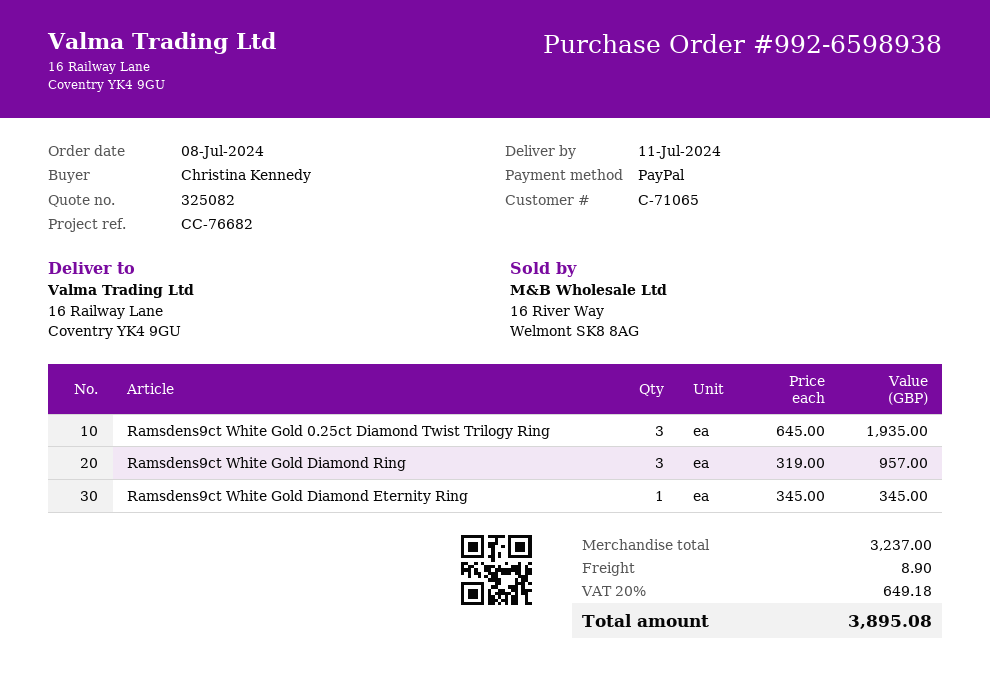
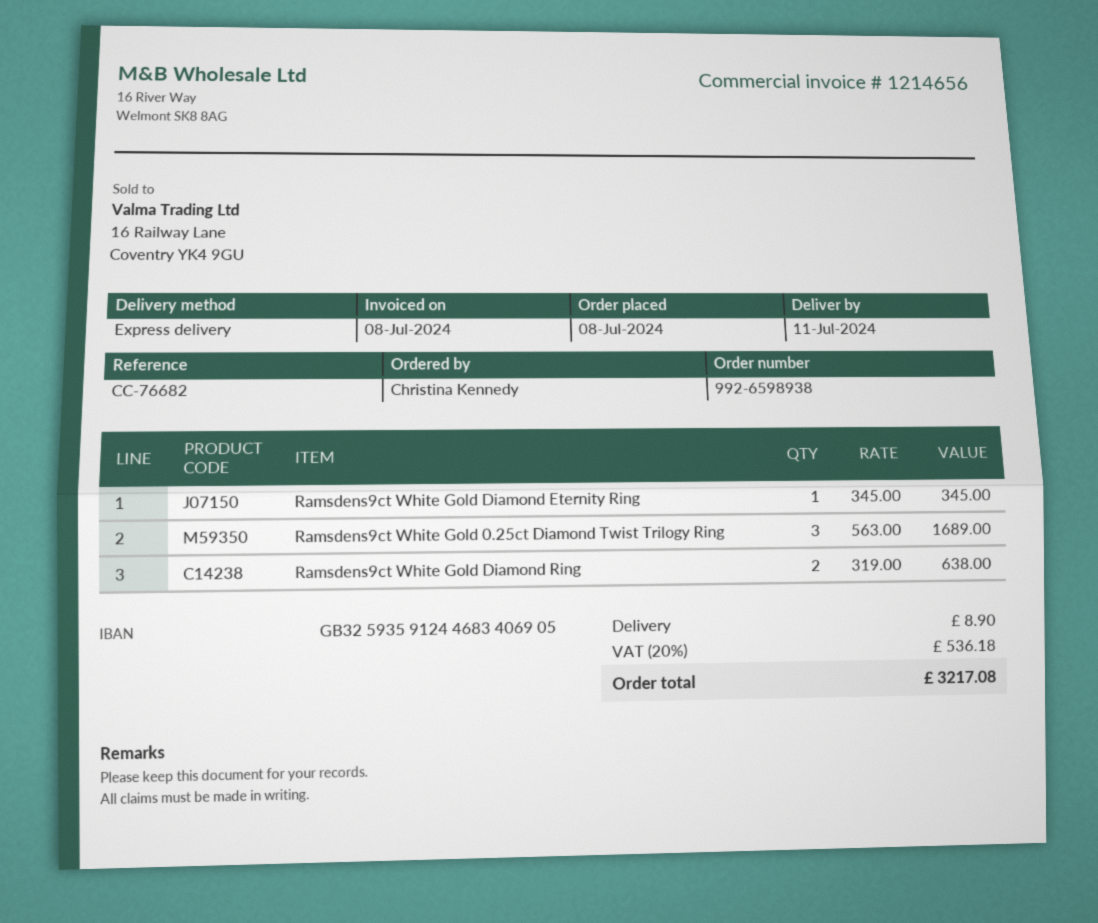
Ramsdens9ct White Gold 0.25ct Diamond Twist Trilogy Ring: 3 x 645.00 = 1935.00 -> 3 x 563.00 = 1689.00
Ramsdens9ct White Gold Diamond Ring: 3 x 319.00 = 957.00 -> 2 x 319.00 = 638.00
tax: 20% = 649.18 -> 20% = 536.18
total: 3895.08 -> 3217.08

